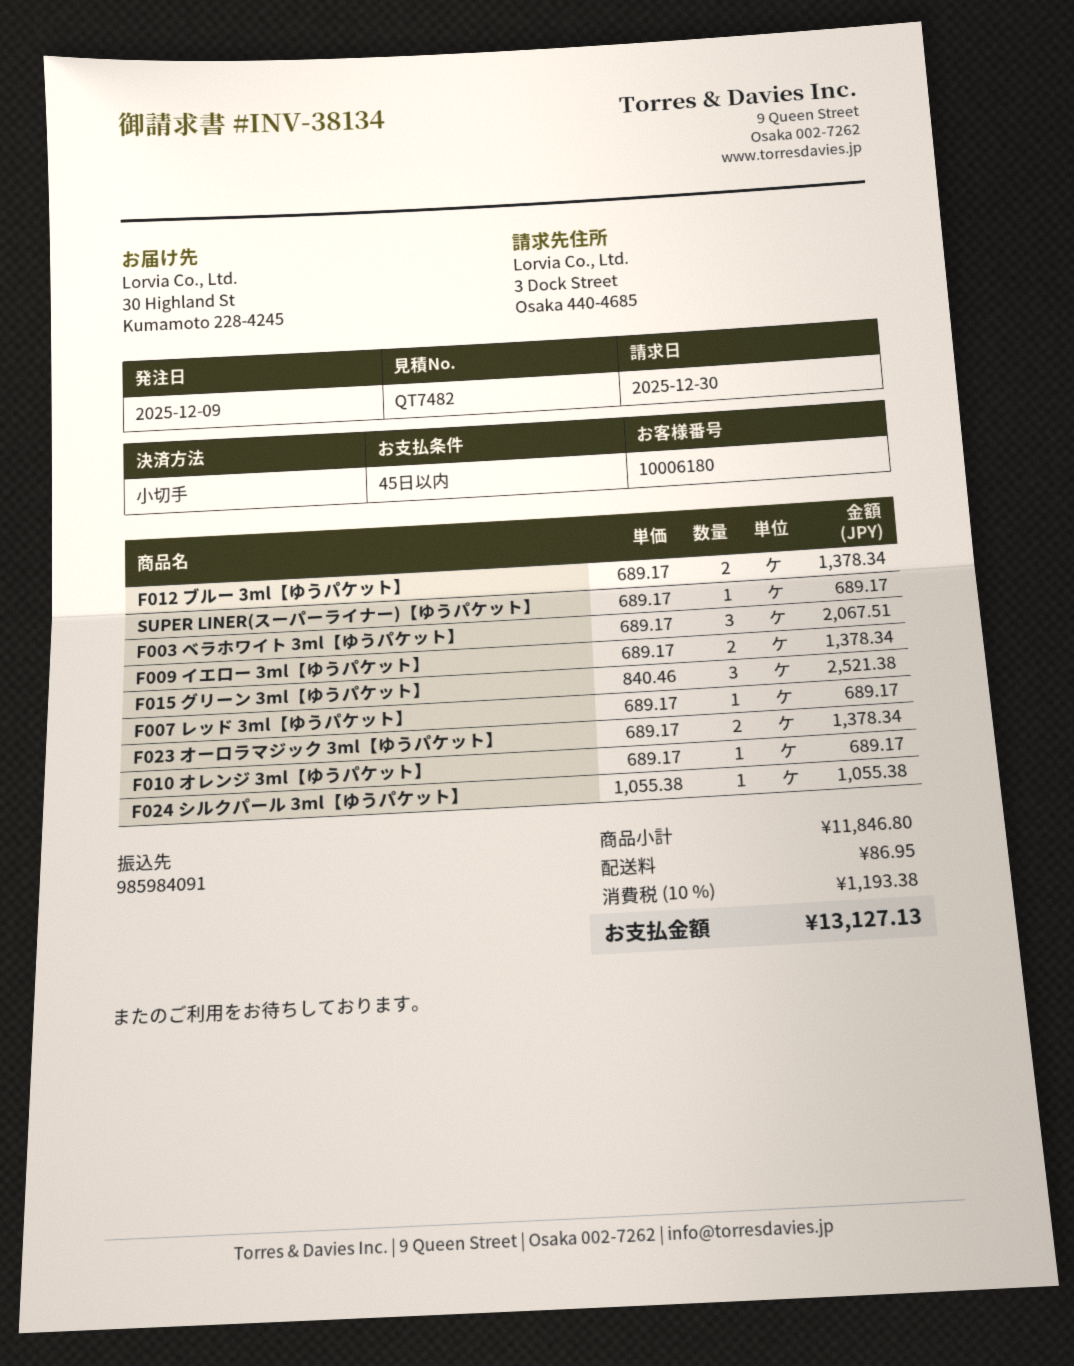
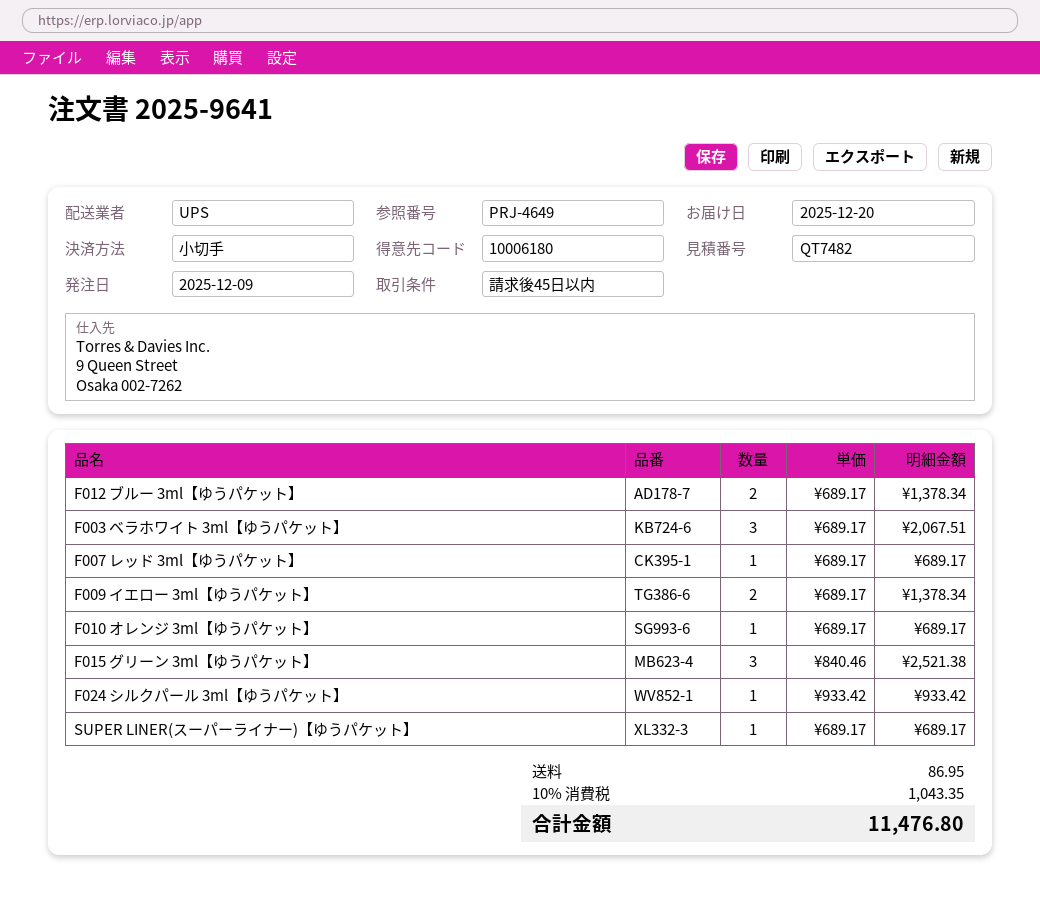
F023 オーロラマジック 3ml【ゆうパケット】: 2 x 689.17 = 1378.34 -> none
F024 シルクパール 3ml【ゆうパケット】: 1 x 1055.38 = 1055.38 -> 1 x 933.42 = 933.42
tax: 10% = 1193.38 -> 10% = 1043.35
total: 13127.13 -> 11476.80

